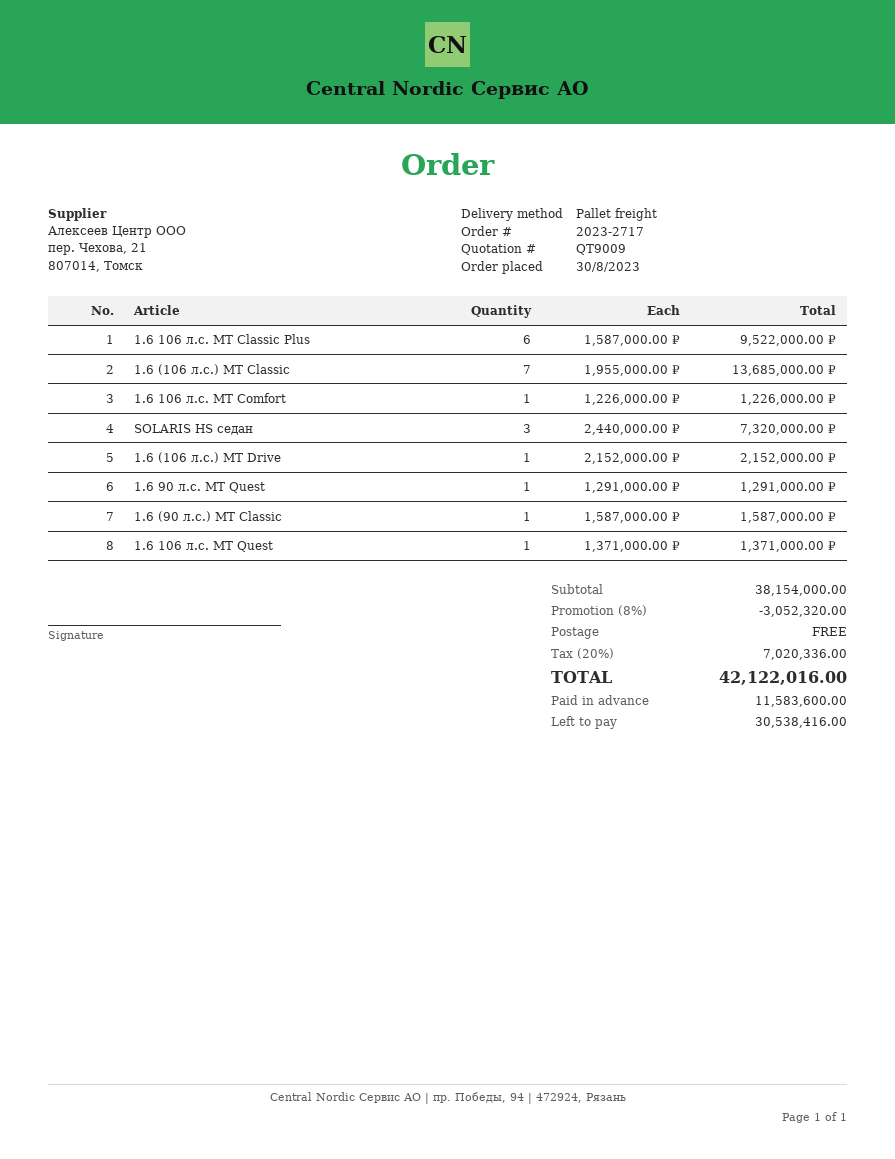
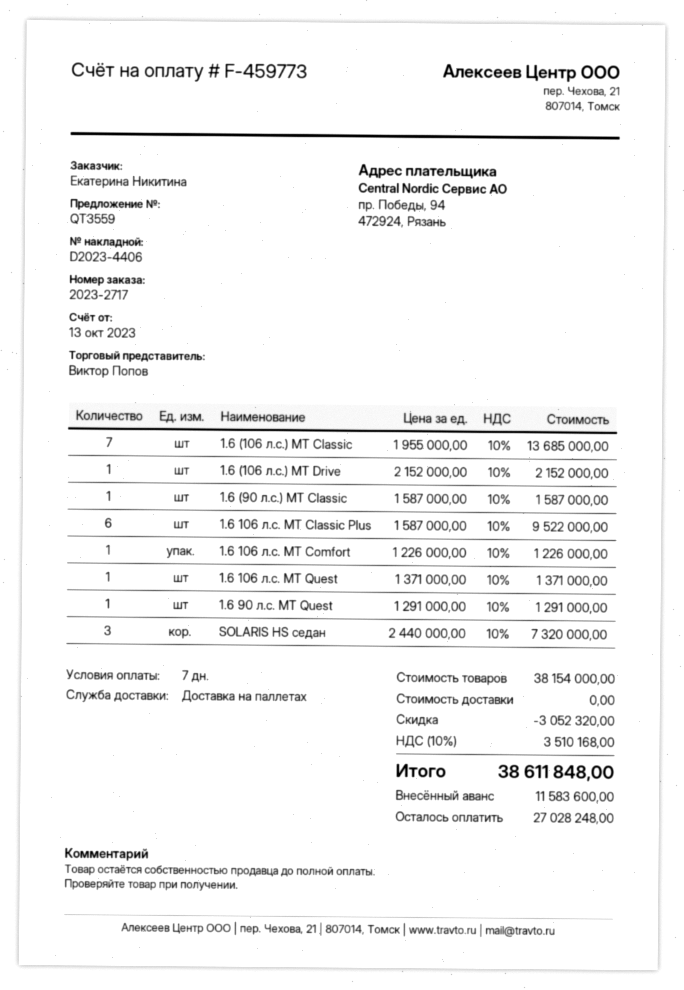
quote number: QT9009 -> QT3559
tax: 20% = 7020336.00 -> 10% = 3510168.00
total: 42122016.00 -> 38611848.00
balance: 30538416.00 -> 27028248.00

